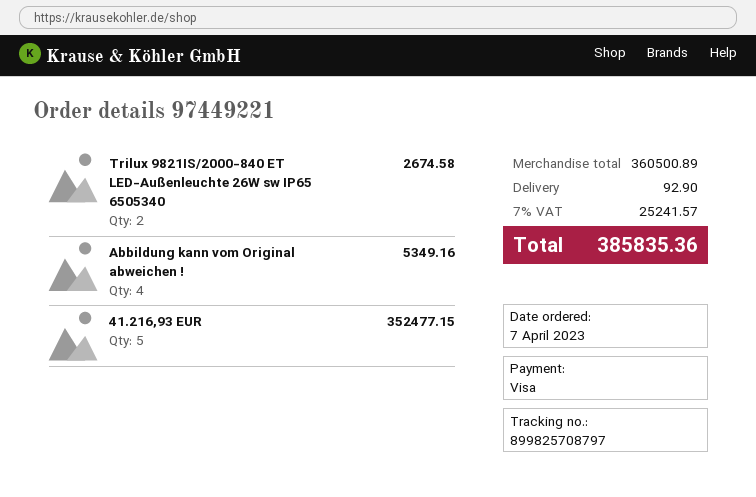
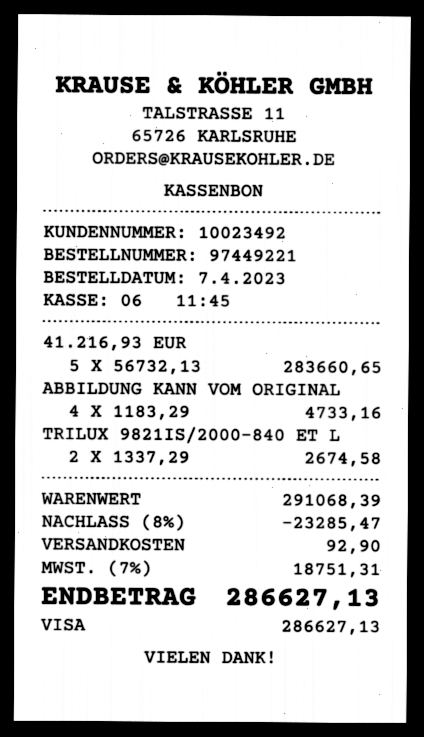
Abbildung kann vom Original abweichen !: 4 for 5349.16 -> 4 for 4733.16
41.216,93 EUR: 5 for 352477.15 -> 5 for 283660.65
subtotal: 360500.89 -> 291068.39
discount: none -> 8% = 23285.47
tax: 7% = 25241.57 -> 7% = 18751.31
total: 385835.36 -> 286627.13

